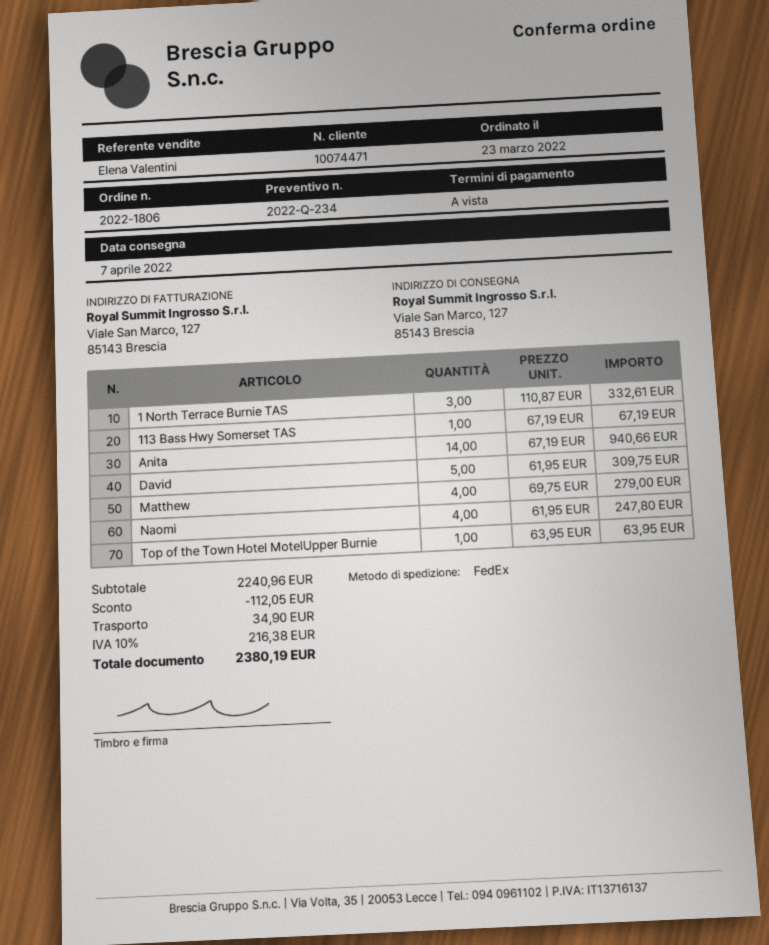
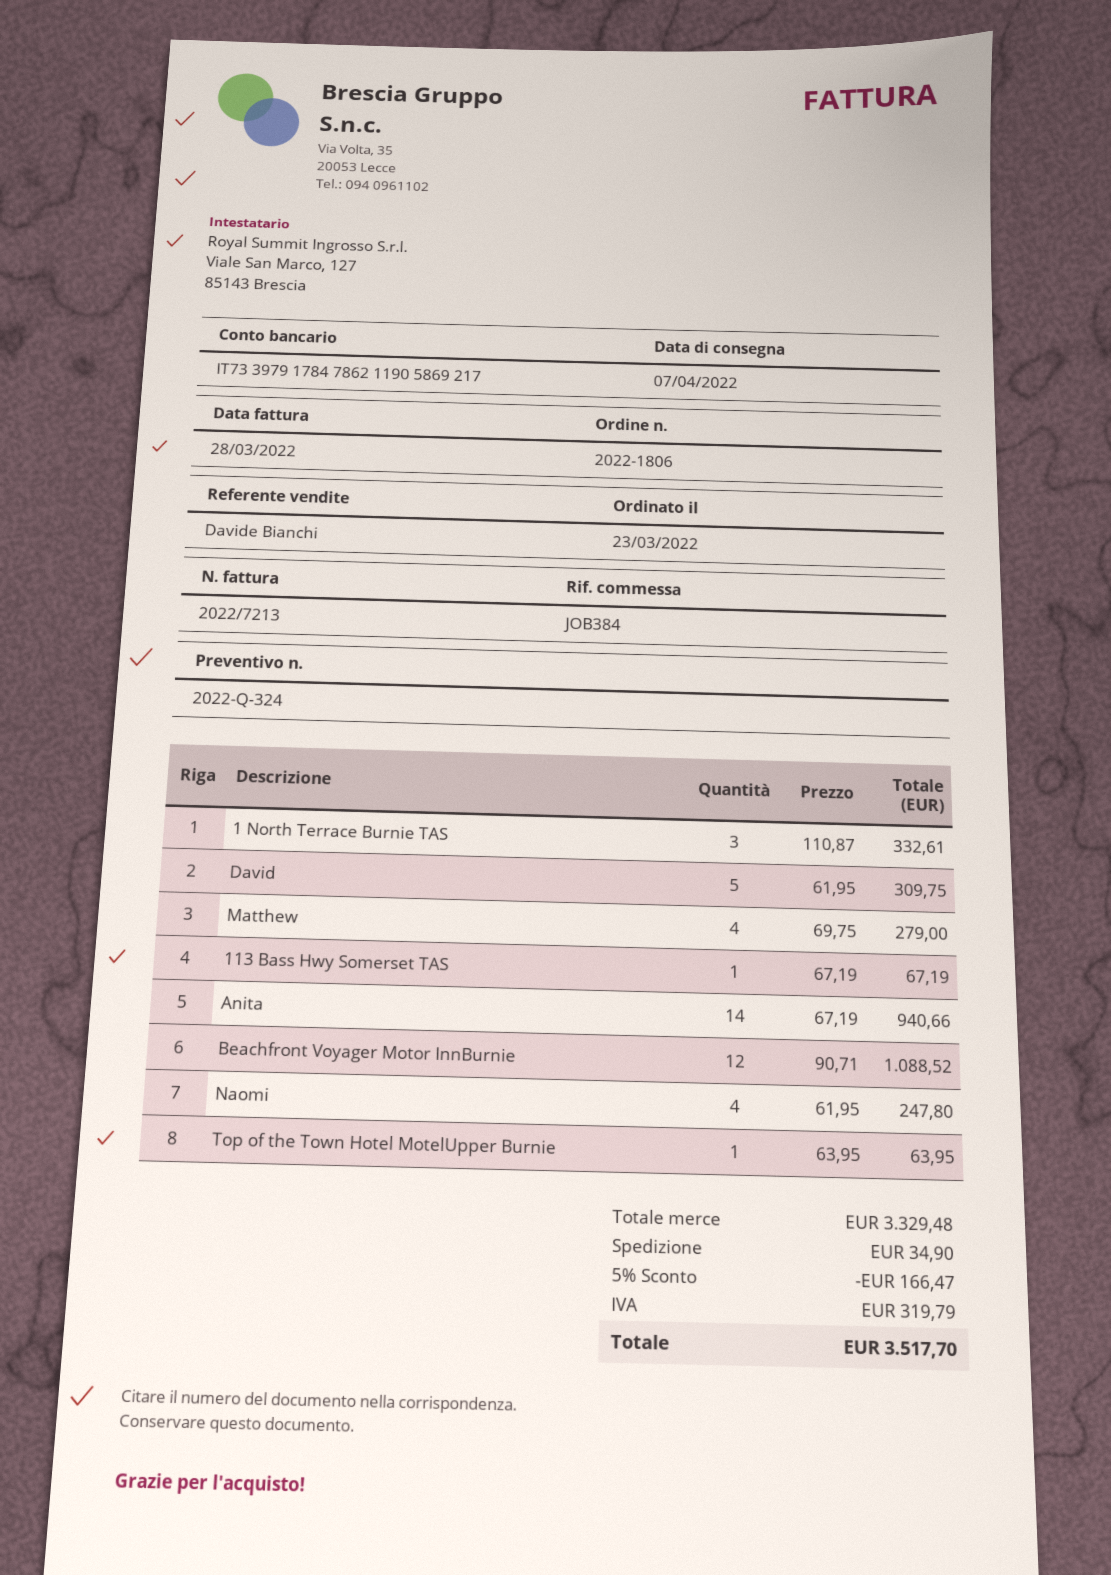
quote number: 2022-Q-234 -> 2022-Q-324
sales rep: Elena Valentini -> Davide Bianchi
Beachfront Voyager Motor InnBurnie: none -> 12 x 90.71 = 1088.52
subtotal: 2240.96 -> 3329.48
discount: 112.05 -> 166.47
tax: 216.38 -> 319.79
total: 2380.19 -> 3517.70

